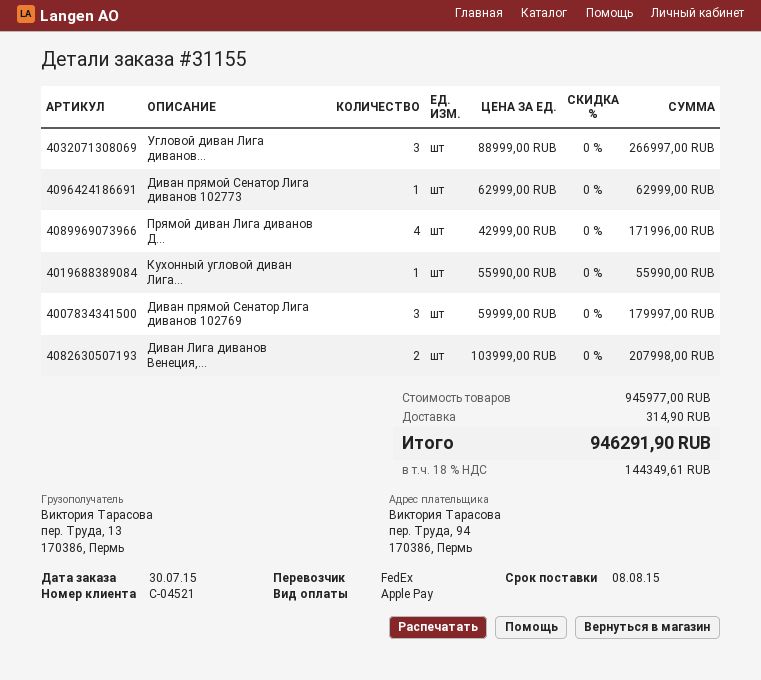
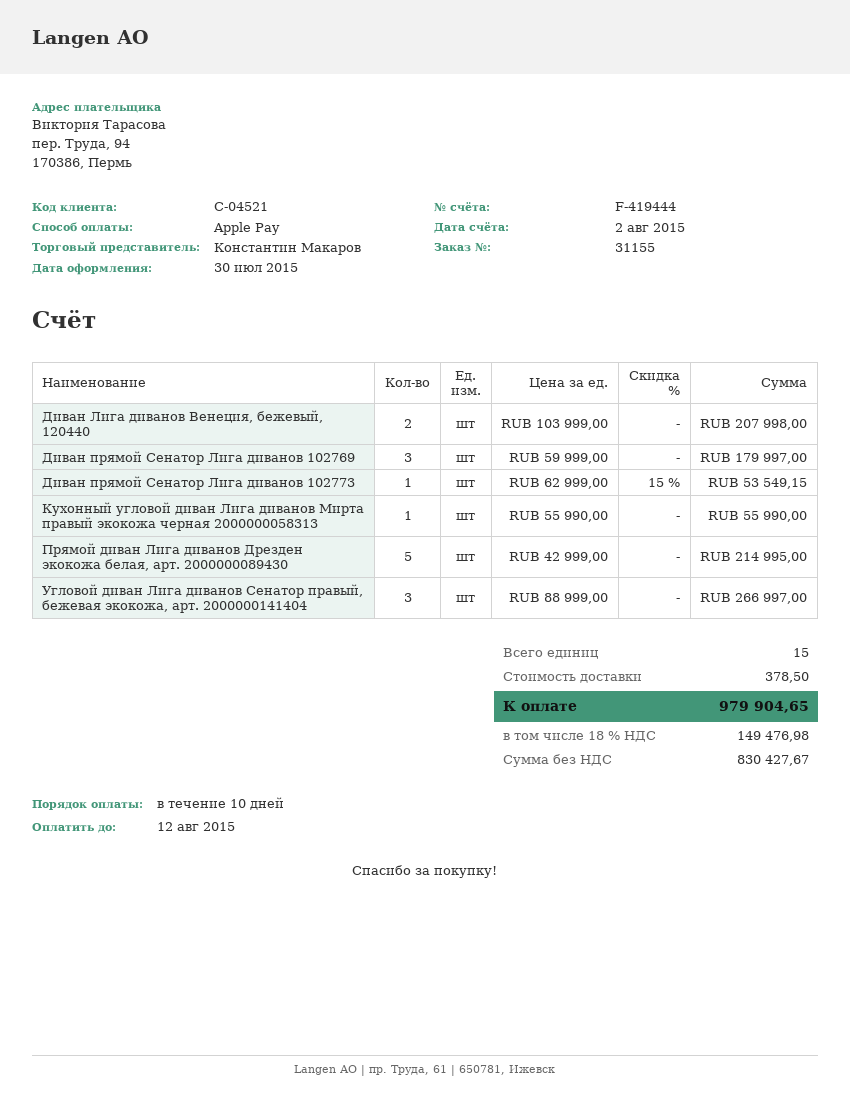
Диван прямой Сенатор Лига диванов 102773: 1 x 62999.00 = 62999.00 -> 1 x 62999.00 - 15% = 53549.15
Прямой диван Лига диванов Д...: 4 x 42999.00 = 171996.00 -> 5 x 42999.00 = 214995.00
shipping: 314.90 -> 378.50
tax: 18% = 144349.61 -> 18% = 149476.98
total: 946291.90 -> 979904.65

